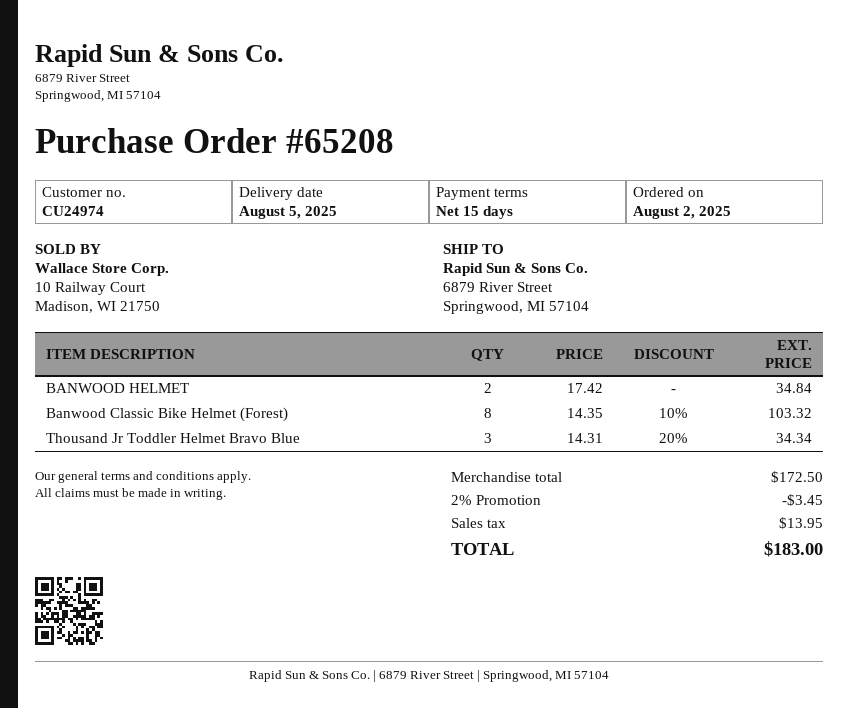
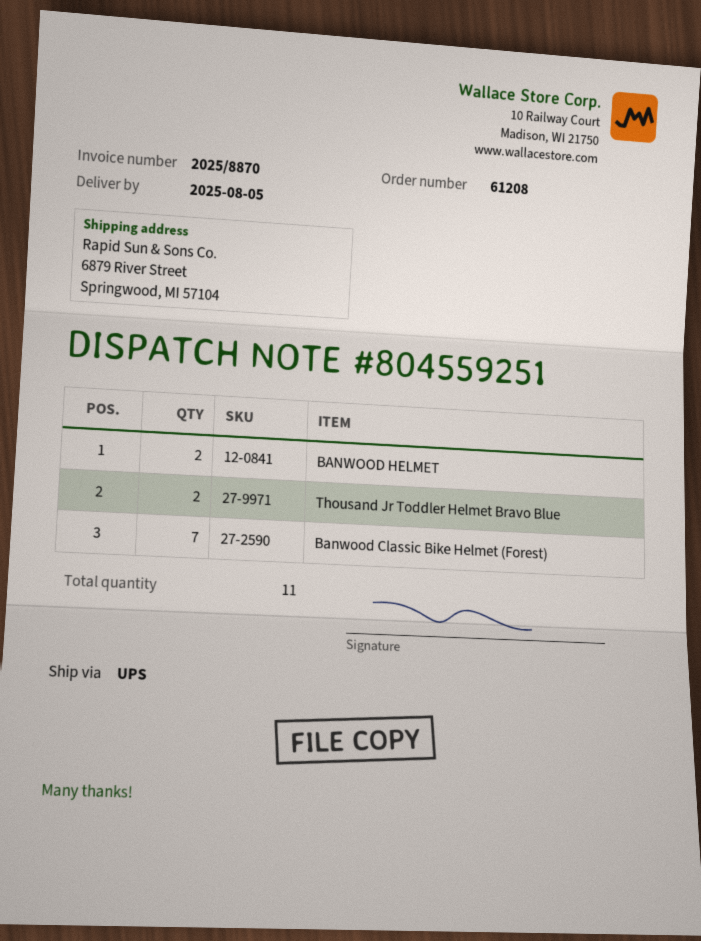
order number: 65208 -> 61208
Banwood Classic Bike Helmet (Forest): 8 -> 7
Thousand Jr Toddler Helmet Bravo Blue: 3 -> 2

